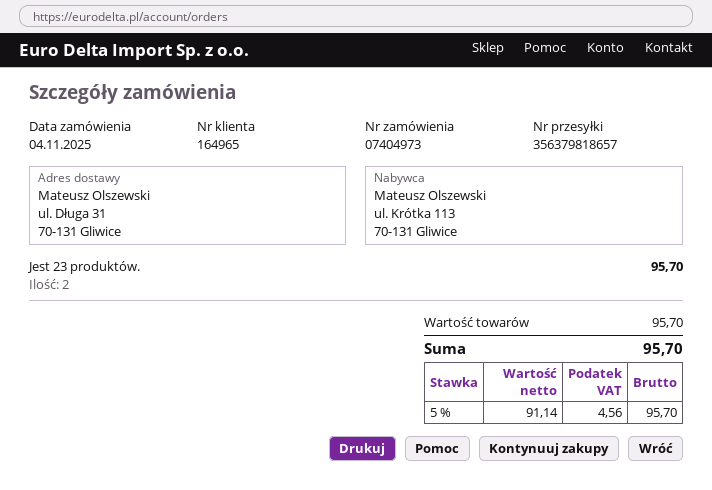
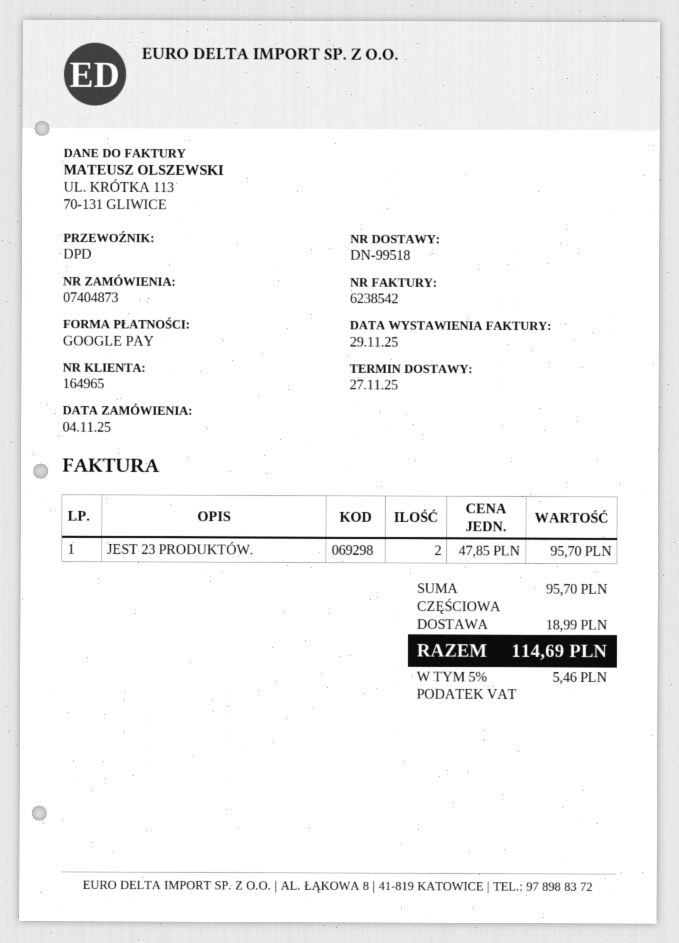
order number: 07404973 -> 07404873
shipping: none -> 18.99
tax: 5% = 4.56 -> 5% = 5.46
total: 95.70 -> 114.69

